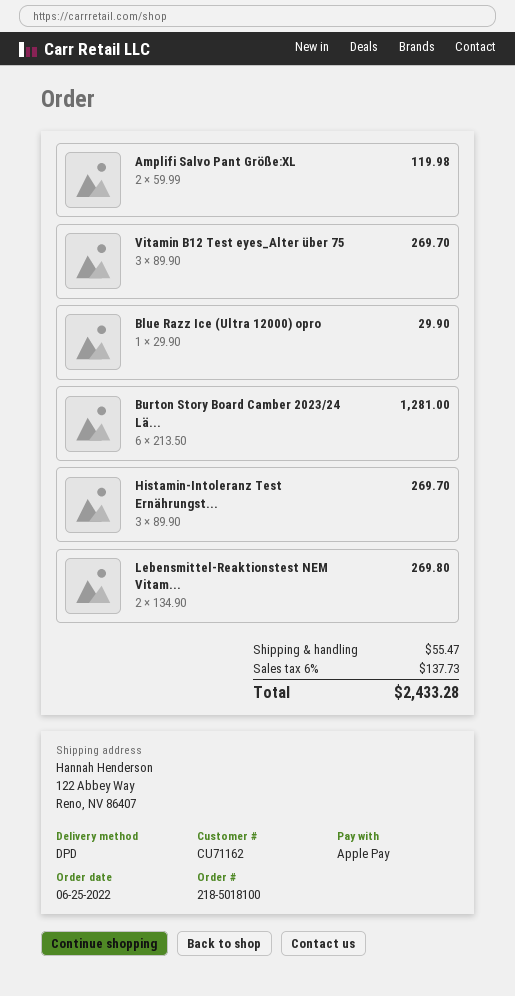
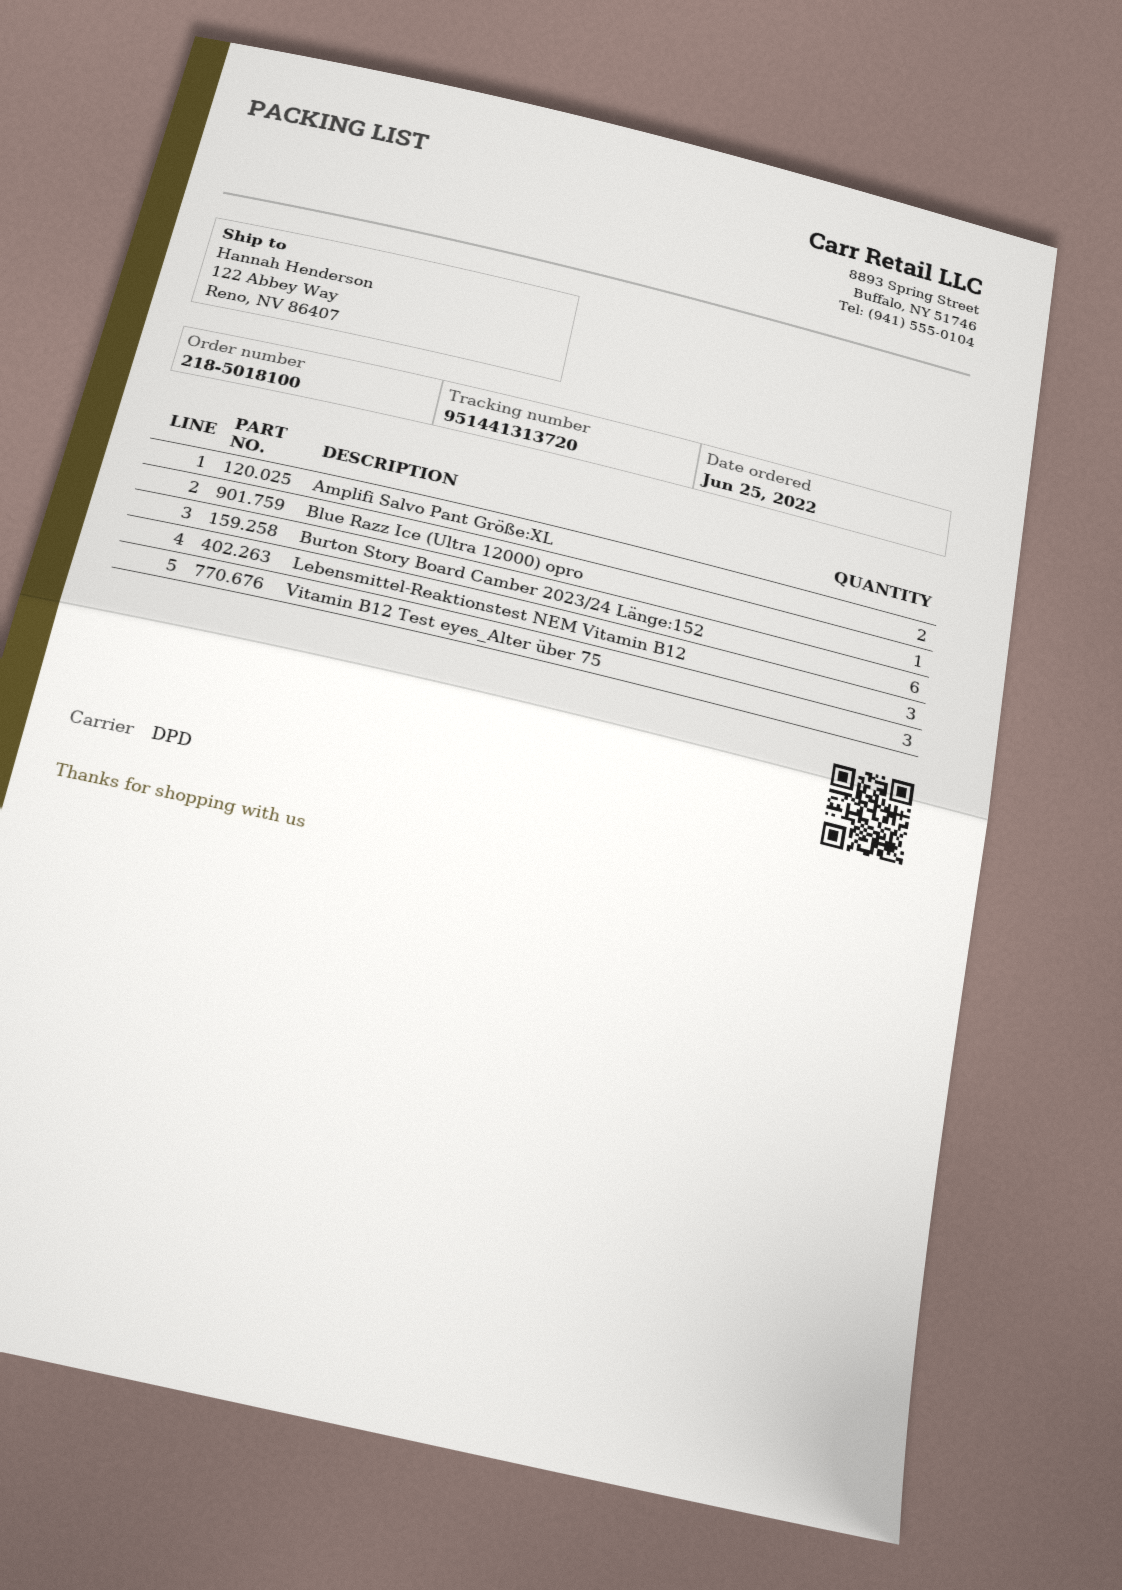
Histamin-Intoleranz Test Ernährungst...: 3 -> none
Lebensmittel-Reaktionstest NEM Vitam...: 2 -> 3

